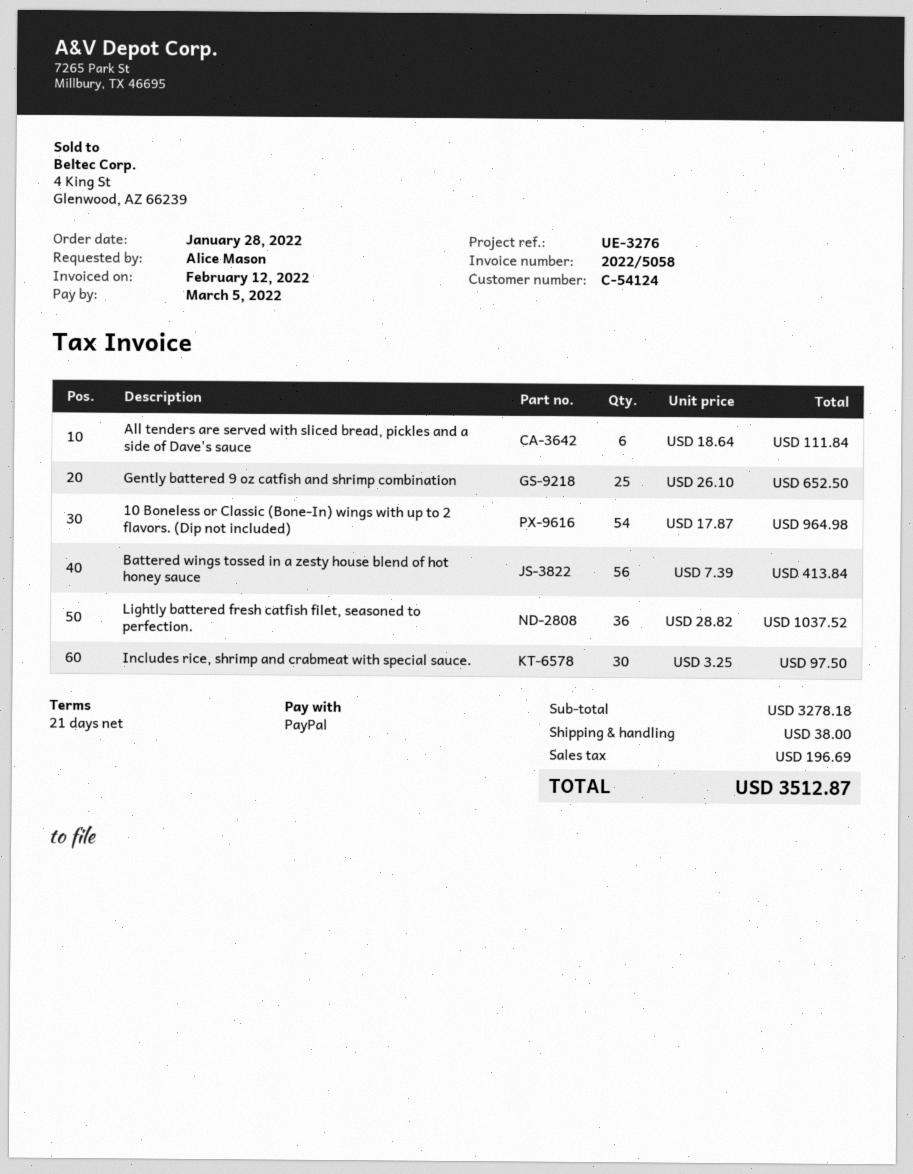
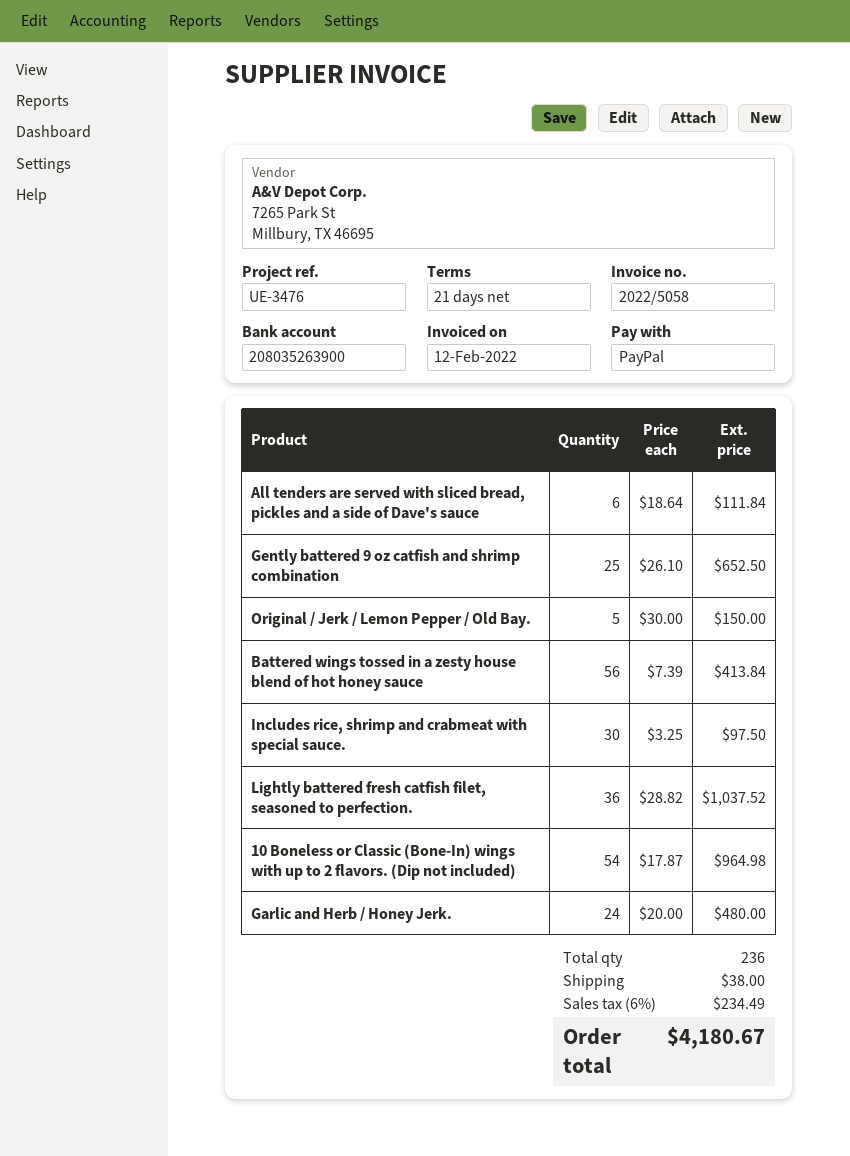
reference: UE-3276 -> UE-3476
Original / Jerk / Lemon Pepper / Old Bay.: none -> 5 x 30.00 = 150.00
Garlic and Herb / Honey Jerk.: none -> 24 x 20.00 = 480.00
tax: 196.69 -> 234.49
total: 3512.87 -> 4180.67

